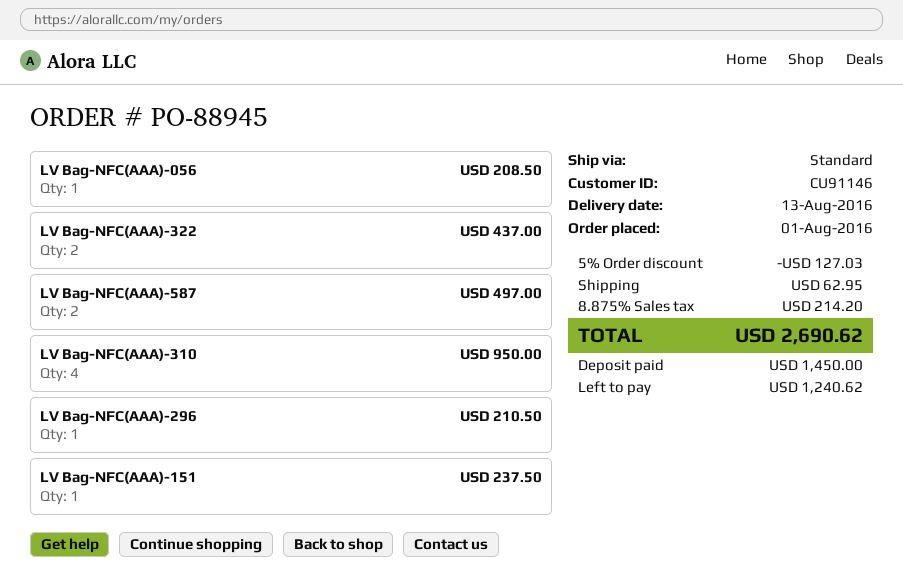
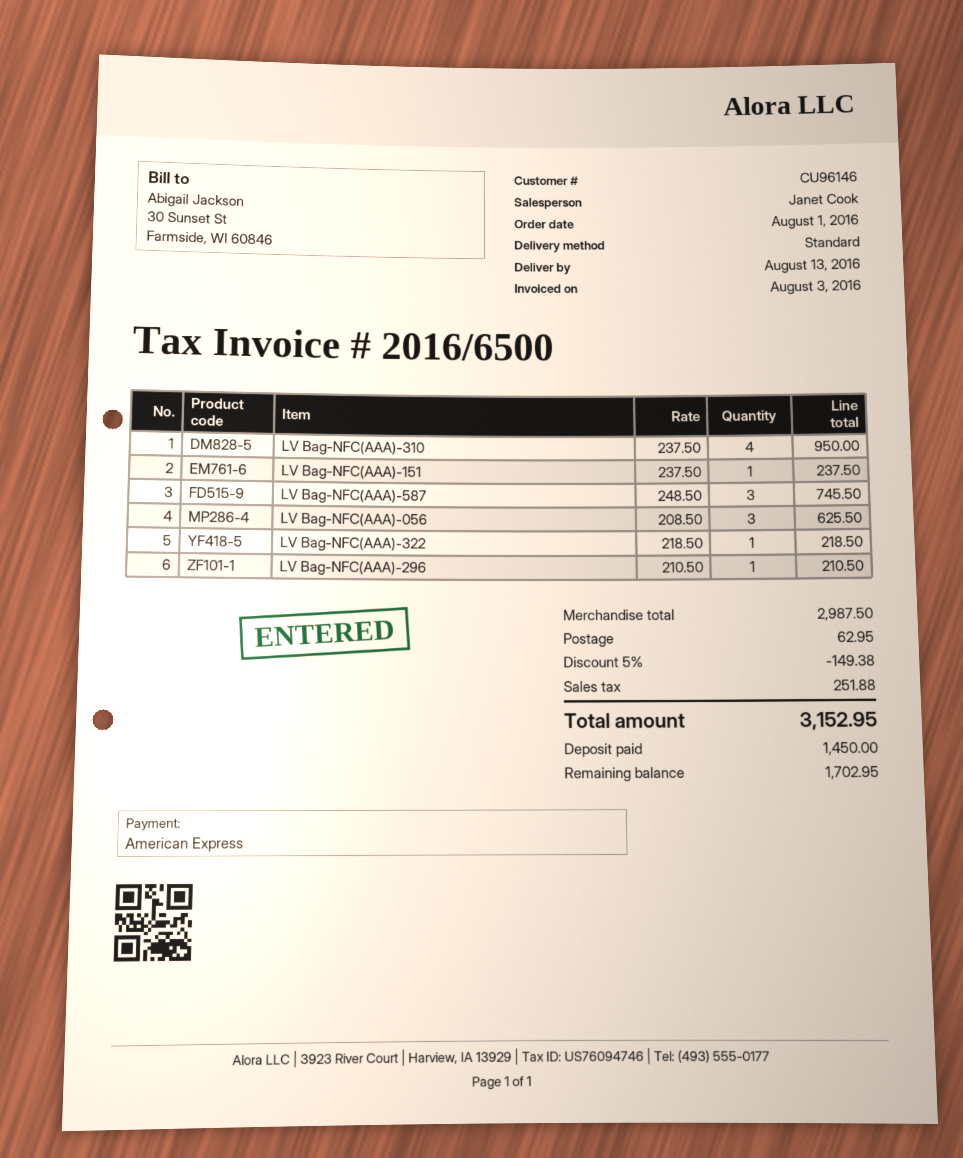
customer number: CU91146 -> CU96146
LV Bag-NFC(AAA)-056: 1 for 208.50 -> 3 for 625.50
LV Bag-NFC(AAA)-322: 2 for 437.00 -> 1 for 218.50
LV Bag-NFC(AAA)-587: 2 for 497.00 -> 3 for 745.50
discount: 5% = 127.03 -> 5% = 149.38
tax: 214.20 -> 251.88
total: 2690.62 -> 3152.95
balance: 1240.62 -> 1702.95

